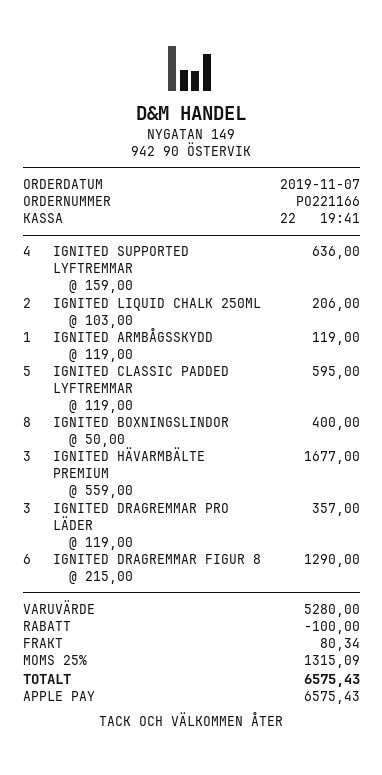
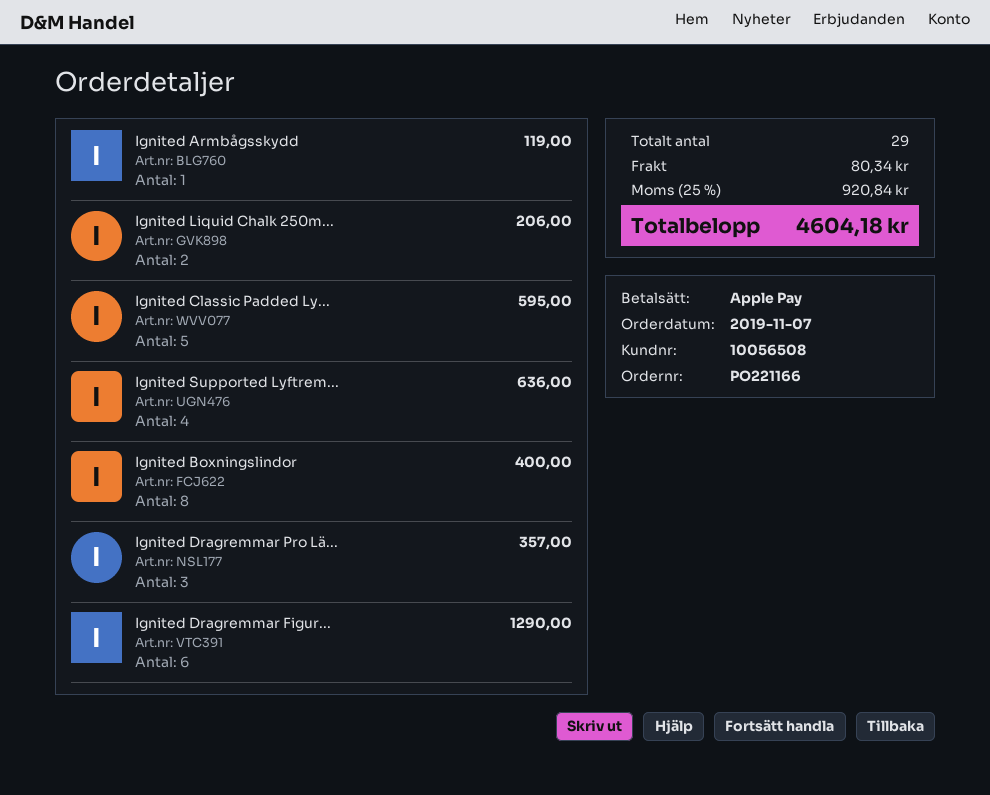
IGNITED HÄVARMBÄLTE PREMIUM: 3 for 1677.00 -> none
discount: 100.00 -> none
tax: 25% = 1315.09 -> 25% = 920.84
total: 6575.43 -> 4604.18

